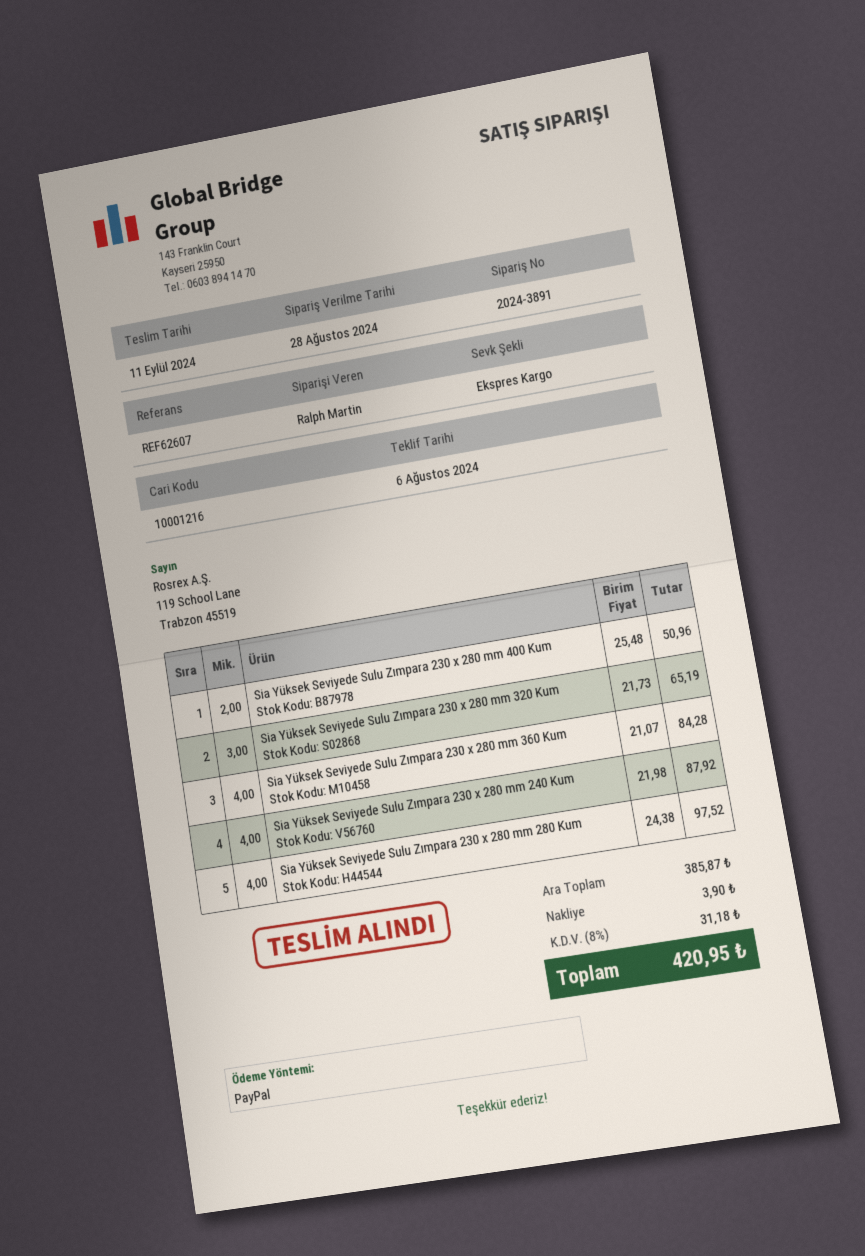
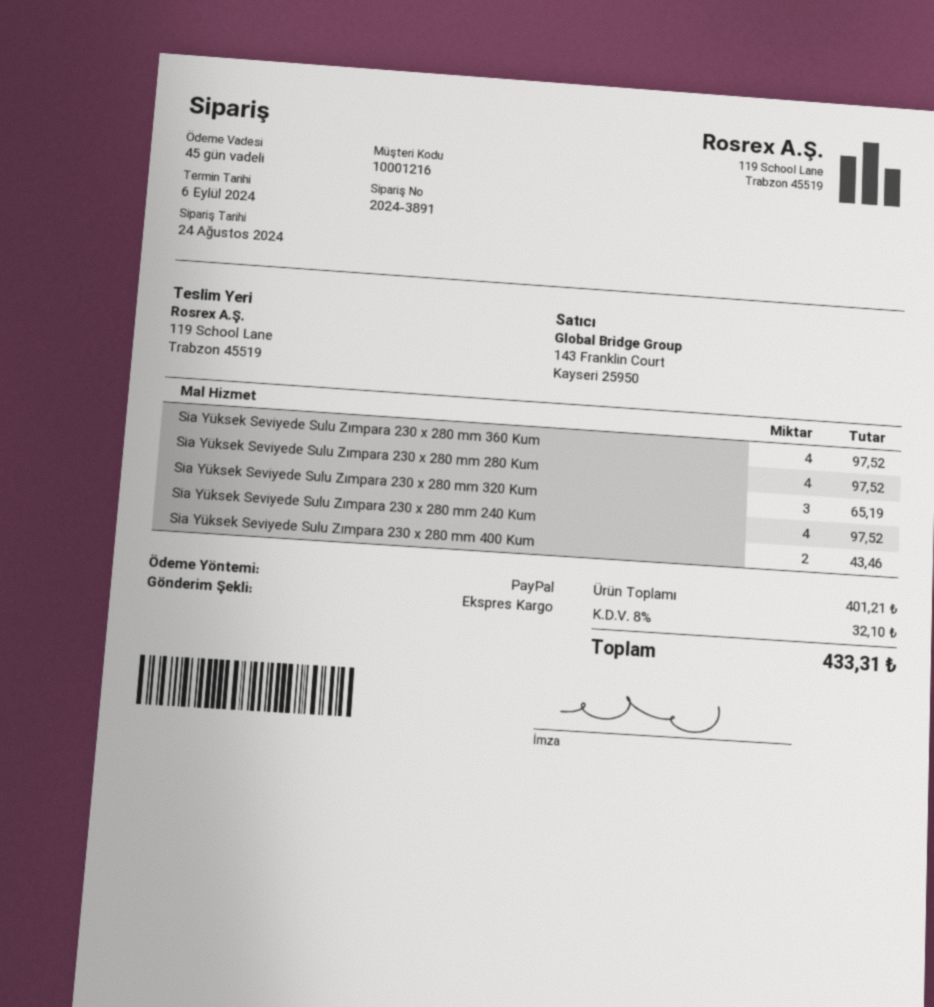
order date: 2024-08-28 -> 2024-08-24
delivery date: 2024-09-11 -> 2024-09-06
Sia Yüksek Seviyede Sulu Zımpara 230 x 280 mm 400 Kum: 2 for 50.96 -> 2 for 43.46
Sia Yüksek Seviyede Sulu Zımpara 230 x 280 mm 360 Kum: 4 for 84.28 -> 4 for 97.52
Sia Yüksek Seviyede Sulu Zımpara 230 x 280 mm 240 Kum: 4 for 87.92 -> 4 for 97.52
subtotal: 385.87 -> 401.21
shipping: 3.90 -> none
tax: 8% = 31.18 -> 8% = 32.10
total: 420.95 -> 433.31

